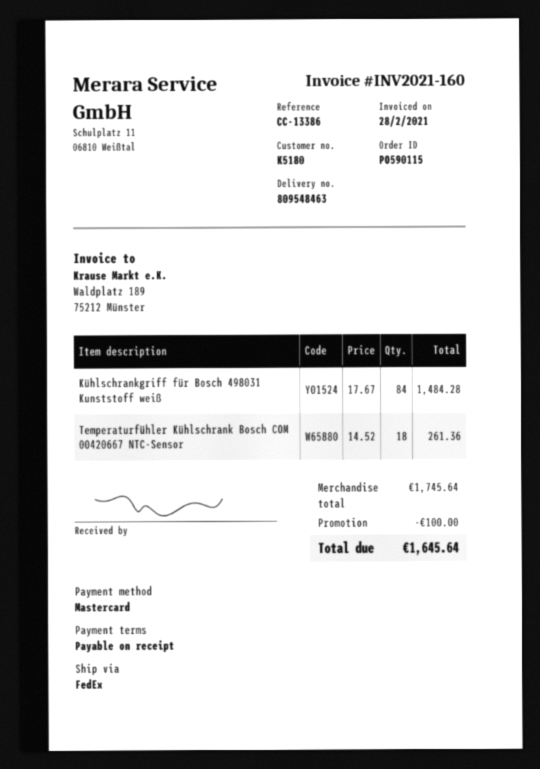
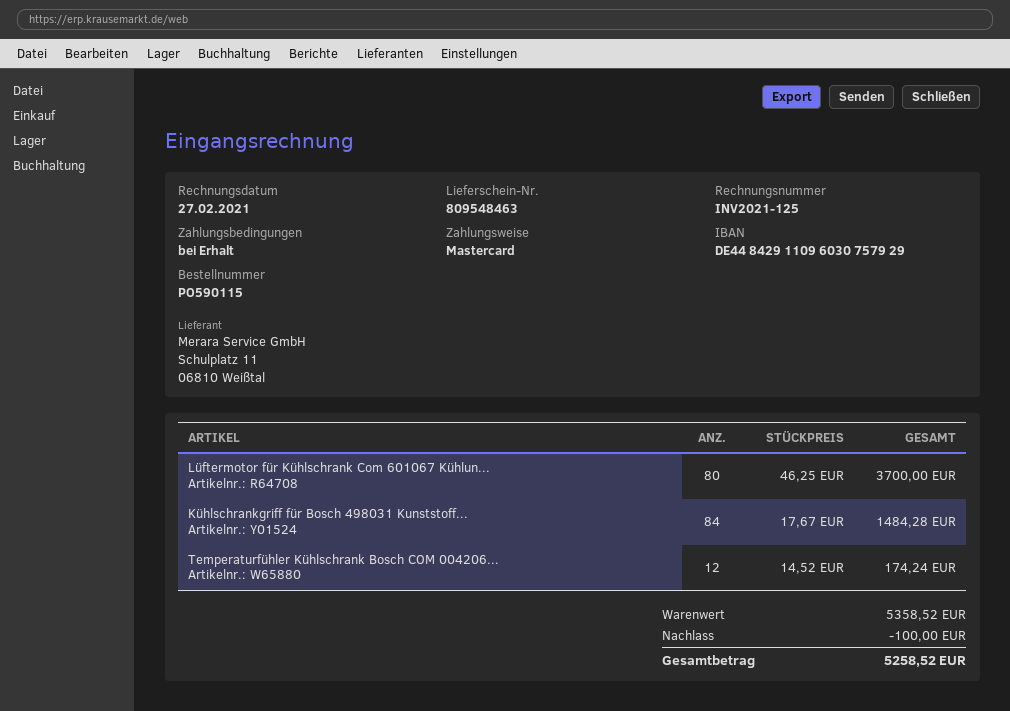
invoice number: INV2021-160 -> INV2021-125
invoice date: 2021-02-28 -> 2021-02-27
Temperaturfühler Kühlschrank Bosch COM 00420667 NTC-Sensor: 18 x 14.52 = 261.36 -> 12 x 14.52 = 174.24
Lüftermotor für Kühlschrank Com 601067 Kühlun...: none -> 80 x 46.25 = 3700.00
subtotal: 1745.64 -> 5358.52
total: 1645.64 -> 5258.52

